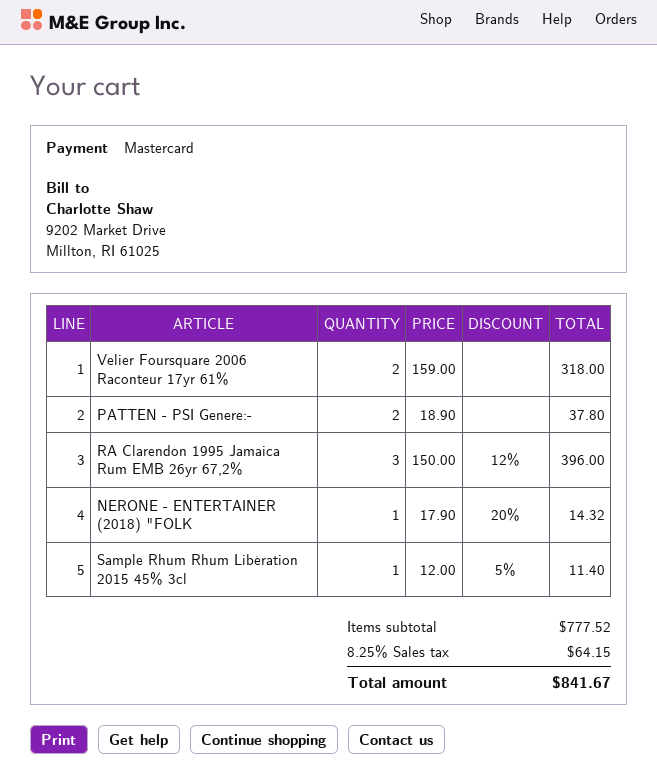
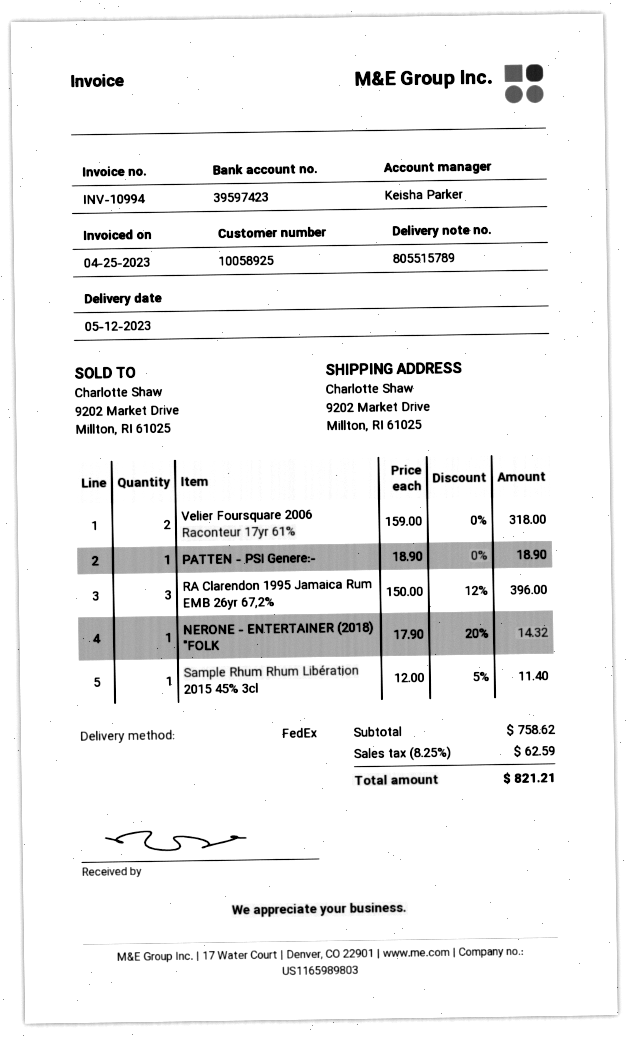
PATTEN - PSI Genere:-: 2 x 18.90 = 37.80 -> 1 x 18.90 = 18.90
subtotal: 777.52 -> 758.62
tax: 8.25% = 64.15 -> 8.25% = 62.59
total: 841.67 -> 821.21

